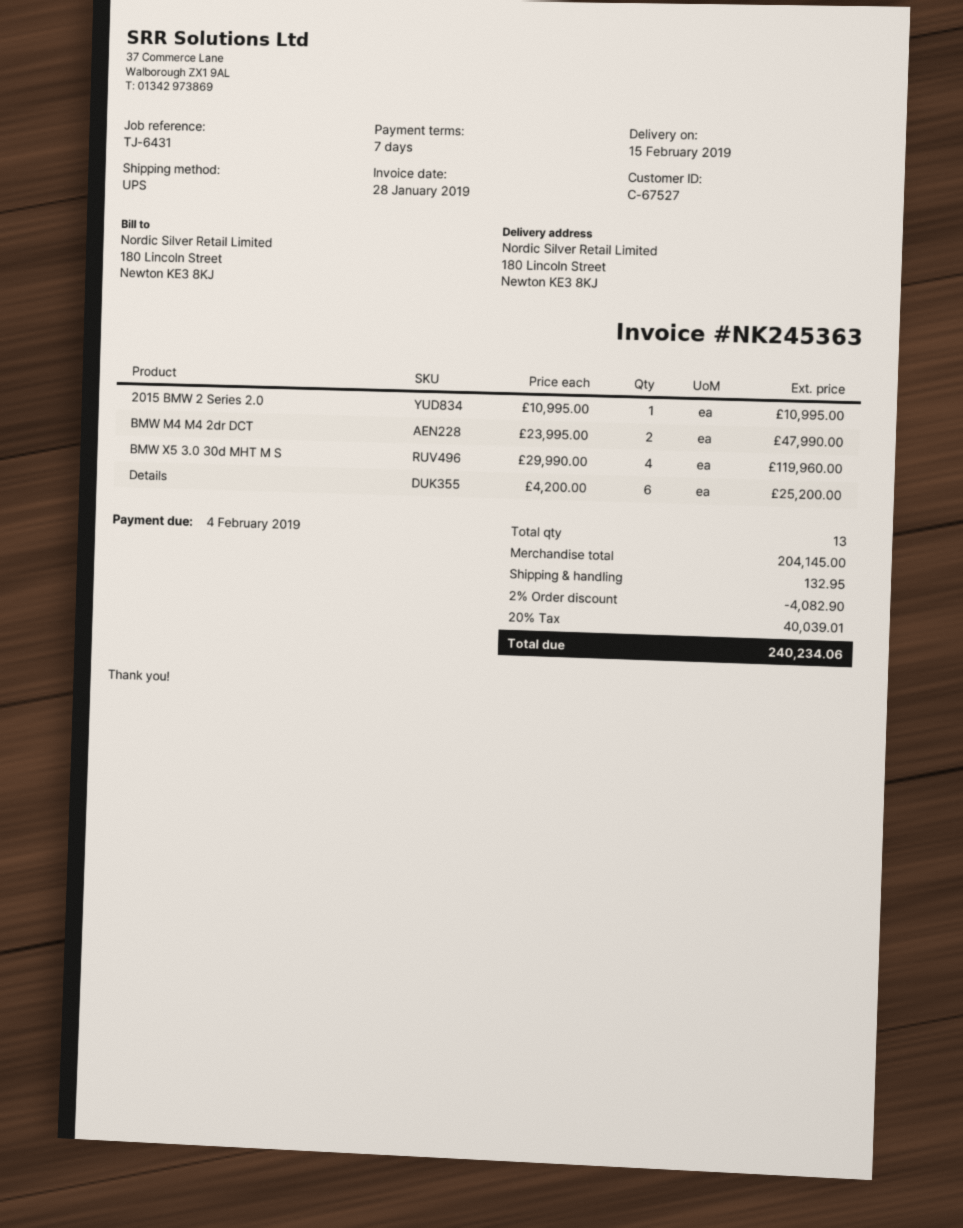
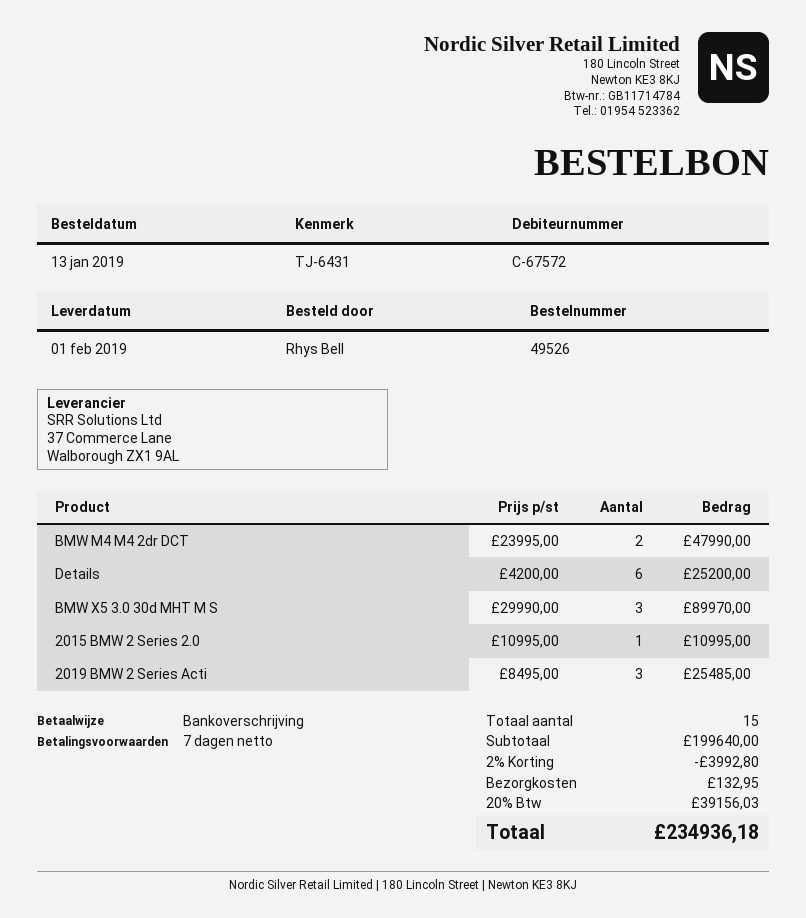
delivery date: 2019-02-15 -> 2019-02-01
customer number: C-67527 -> C-67572
BMW X5 3.0 30d MHT M S: 4 x 29990.00 = 119960.00 -> 3 x 29990.00 = 89970.00
2019 BMW 2 Series Acti: none -> 3 x 8495.00 = 25485.00
total quantity: 13 -> 15
subtotal: 204145.00 -> 199640.00
discount: 2% = 4082.90 -> 2% = 3992.80
tax: 20% = 40039.01 -> 20% = 39156.03
total: 240234.06 -> 234936.18

